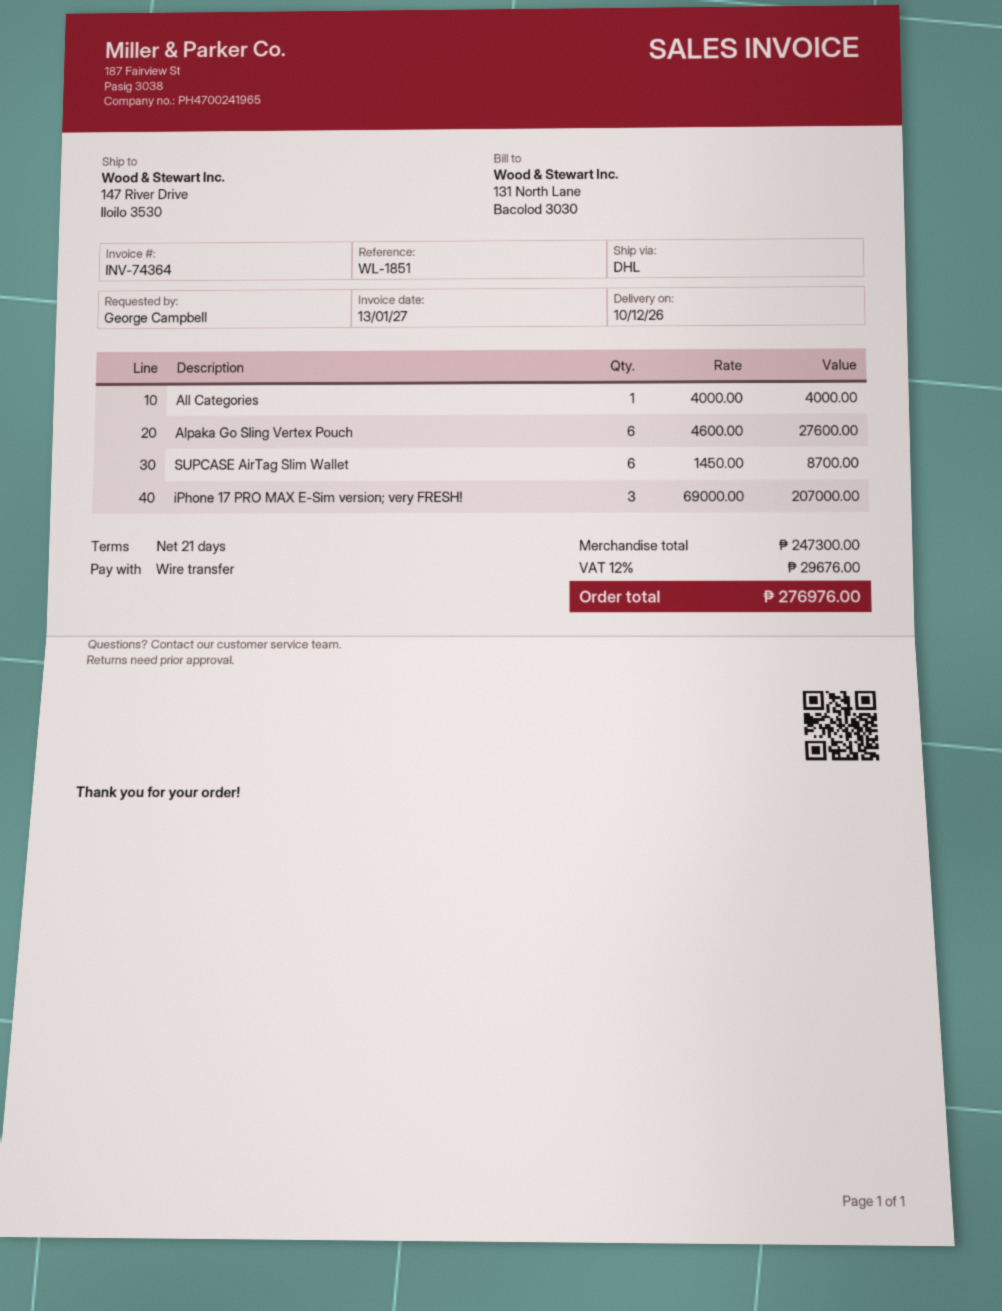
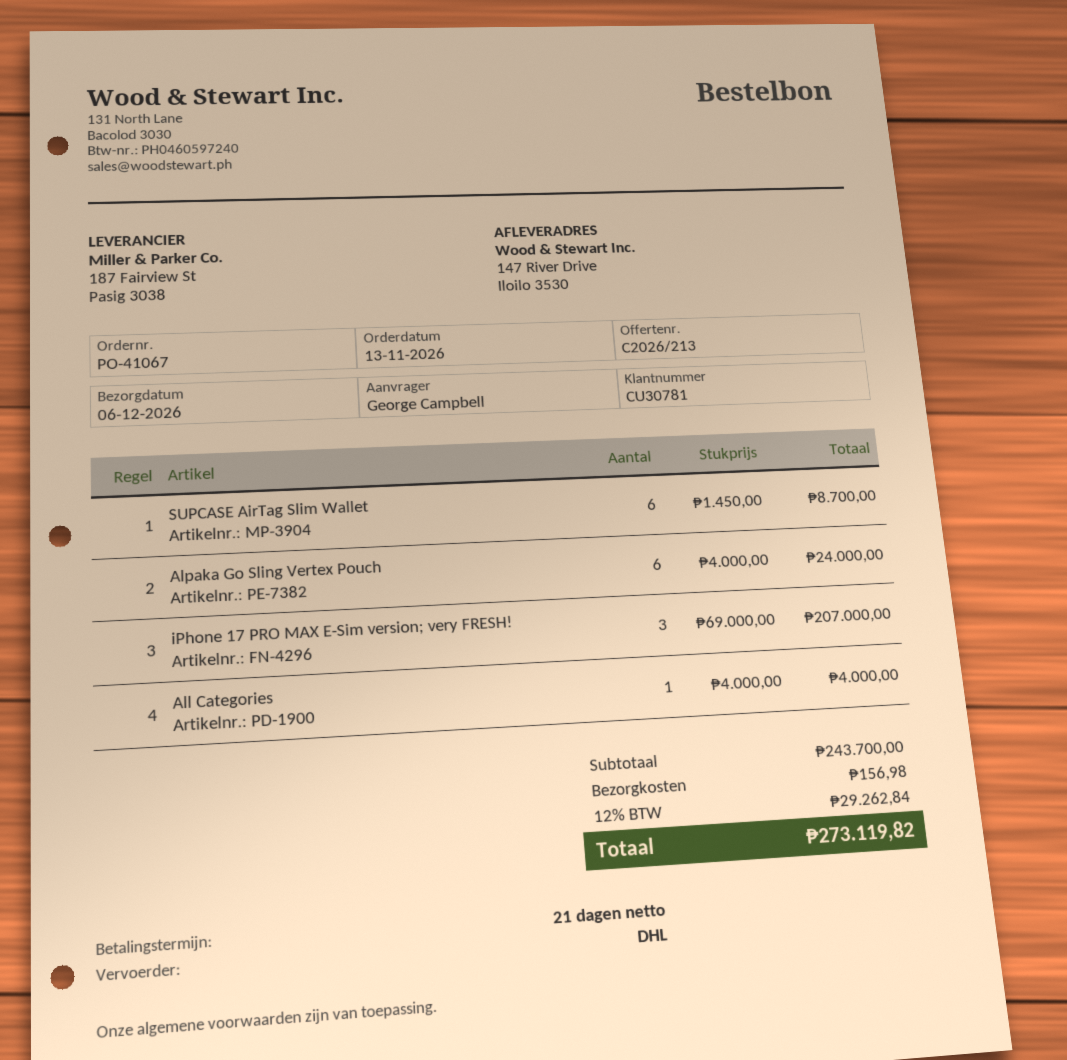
delivery date: 2026-12-10 -> 2026-12-06
Alpaka Go Sling Vertex Pouch: 6 x 4600.00 = 27600.00 -> 6 x 4000.00 = 24000.00
subtotal: 247300.00 -> 243700.00
shipping: none -> 156.98
tax: 12% = 29676.00 -> 12% = 29262.84
total: 276976.00 -> 273119.82

